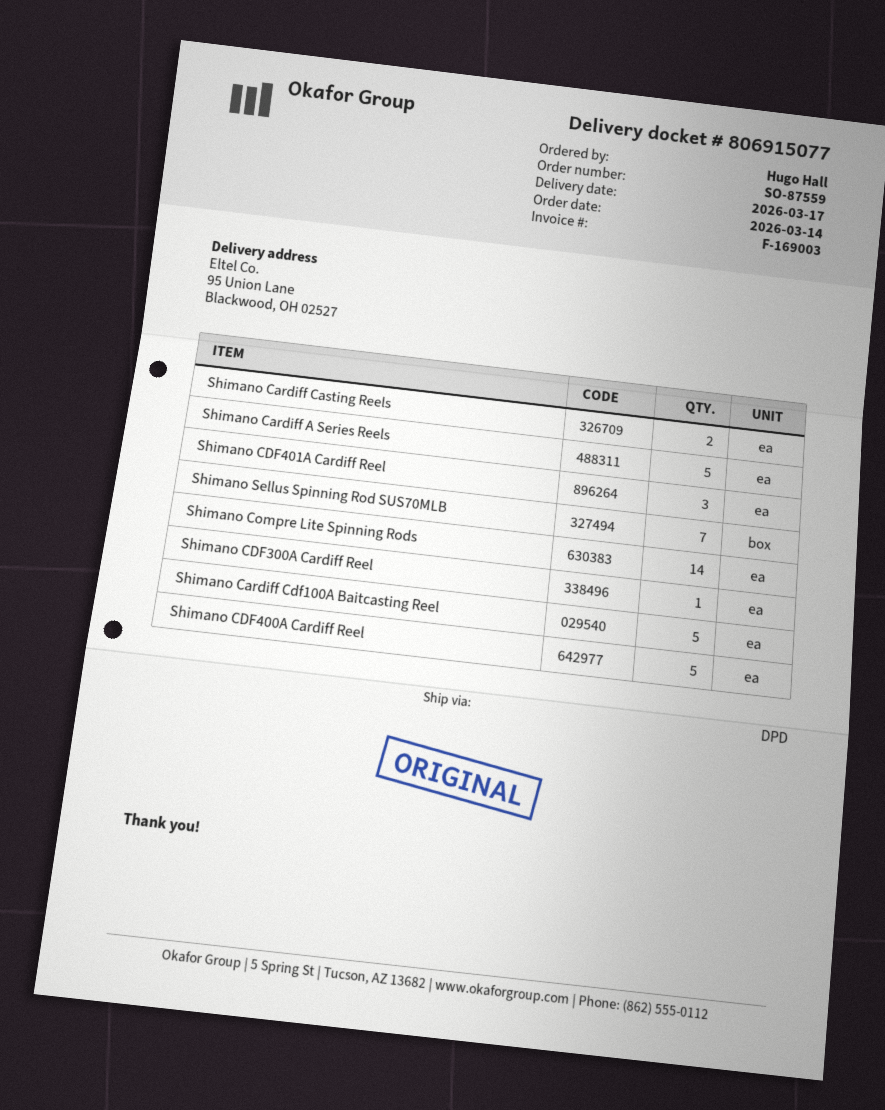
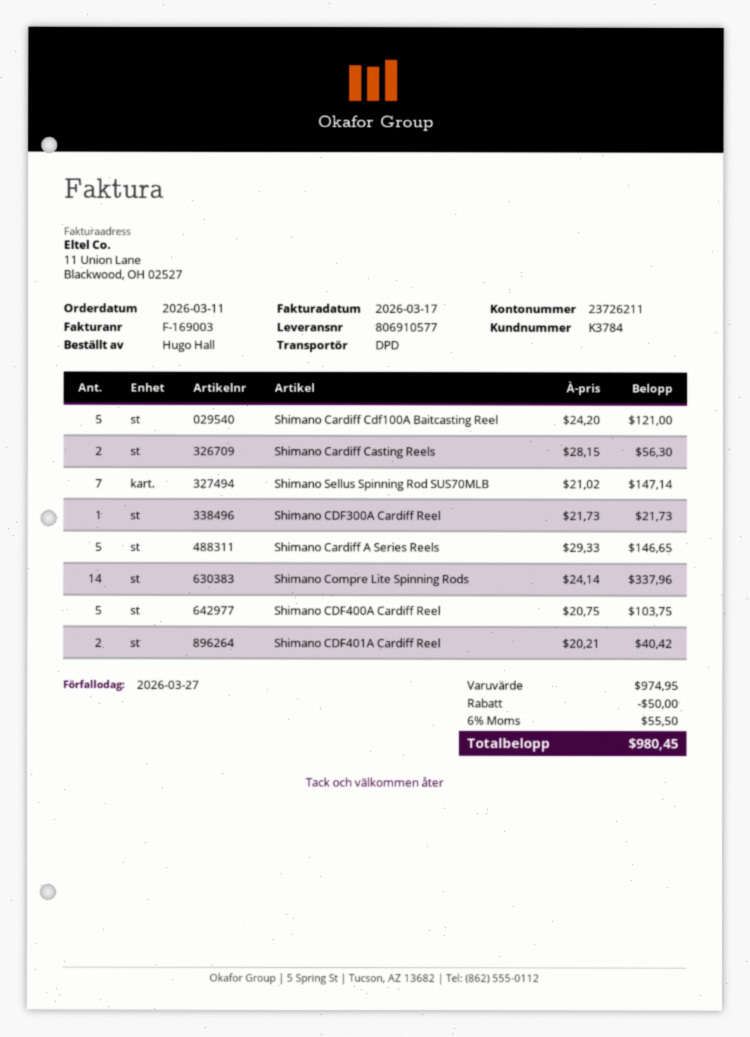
order date: 2026-03-14 -> 2026-03-11
delivery note number: 806915077 -> 806910577
Shimano CDF401A Cardiff Reel: 3 -> 2

